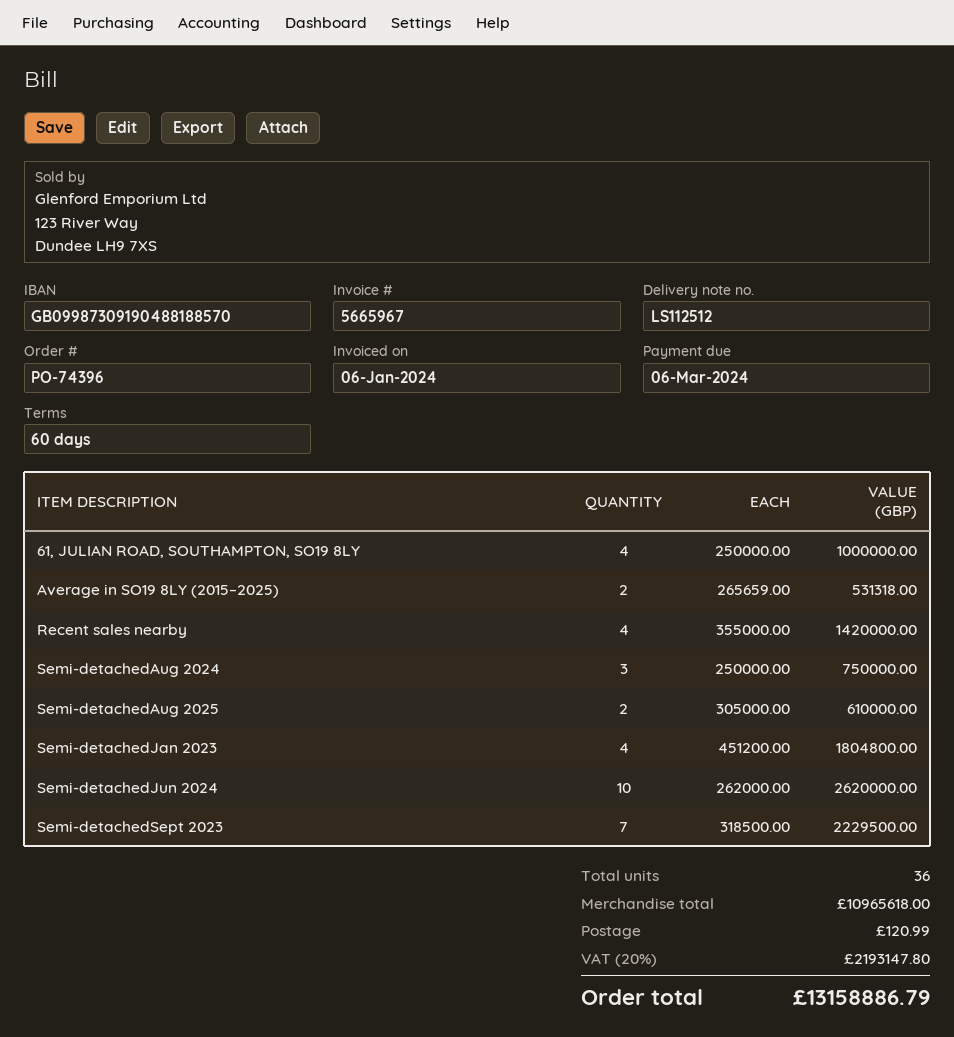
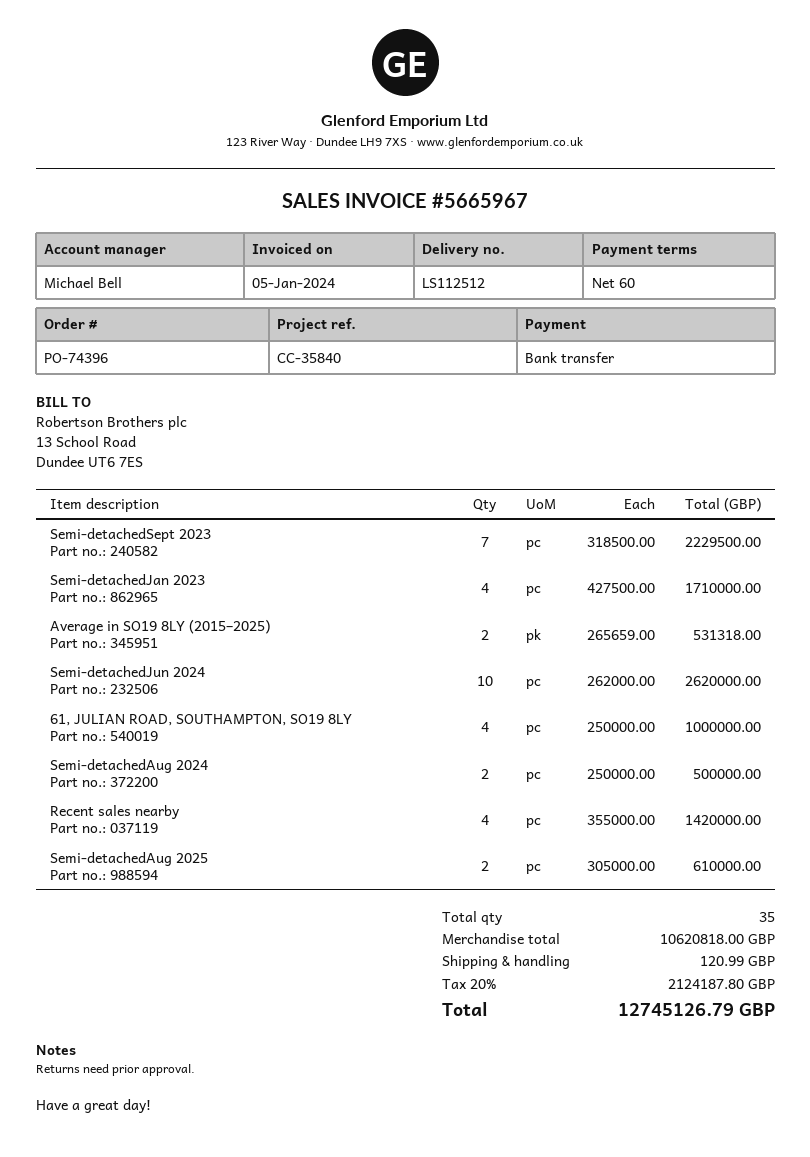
invoice date: 2024-01-06 -> 2024-01-05
Semi-detachedAug 2024: 3 x 250000.00 = 750000.00 -> 2 x 250000.00 = 500000.00
Semi-detachedJan 2023: 4 x 451200.00 = 1804800.00 -> 4 x 427500.00 = 1710000.00
total quantity: 36 -> 35
subtotal: 10965618.00 -> 10620818.00
tax: 20% = 2193147.80 -> 20% = 2124187.80
total: 13158886.79 -> 12745126.79

